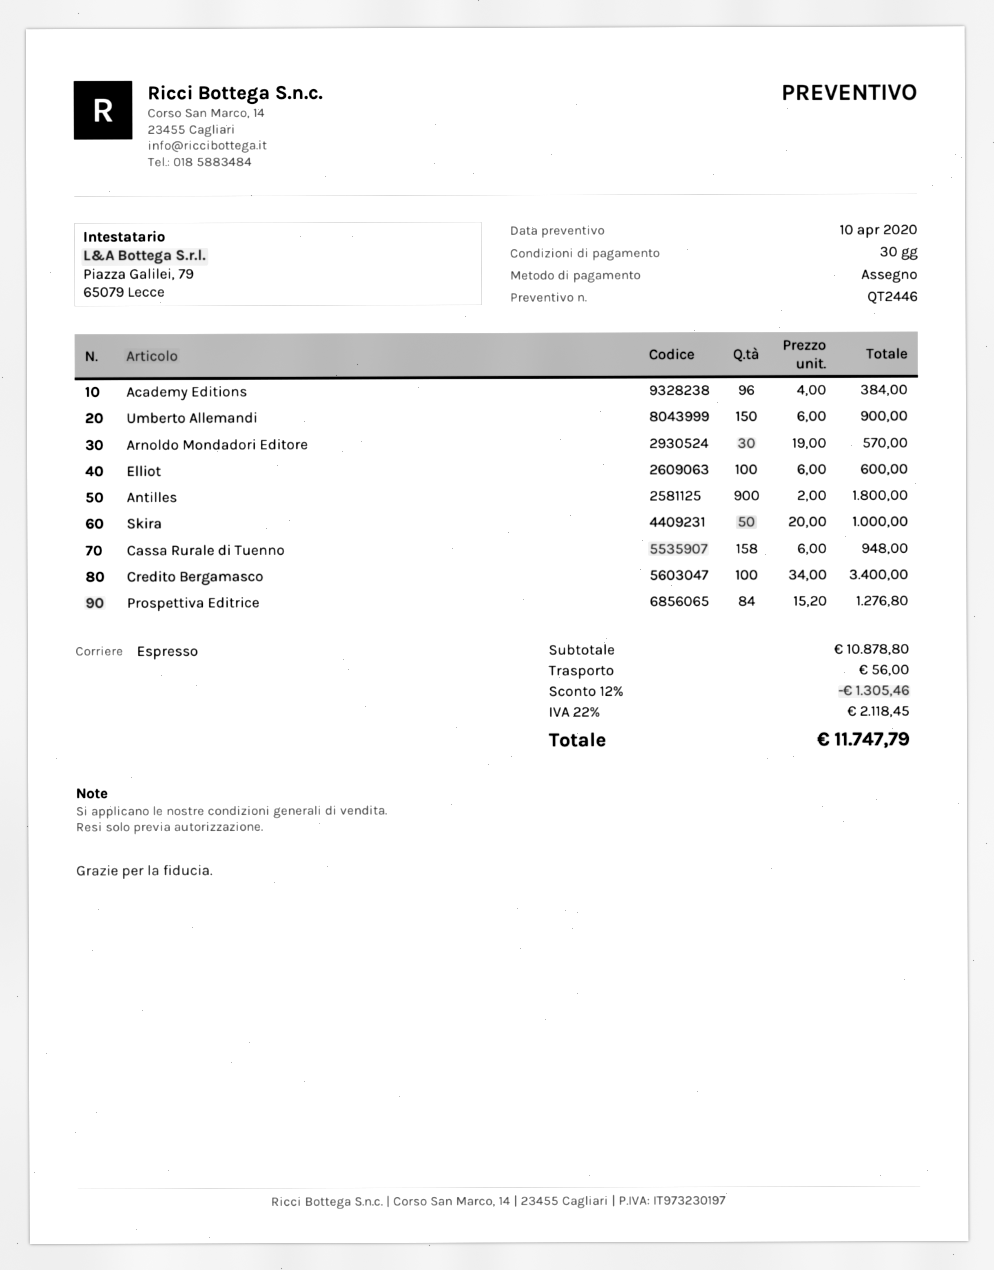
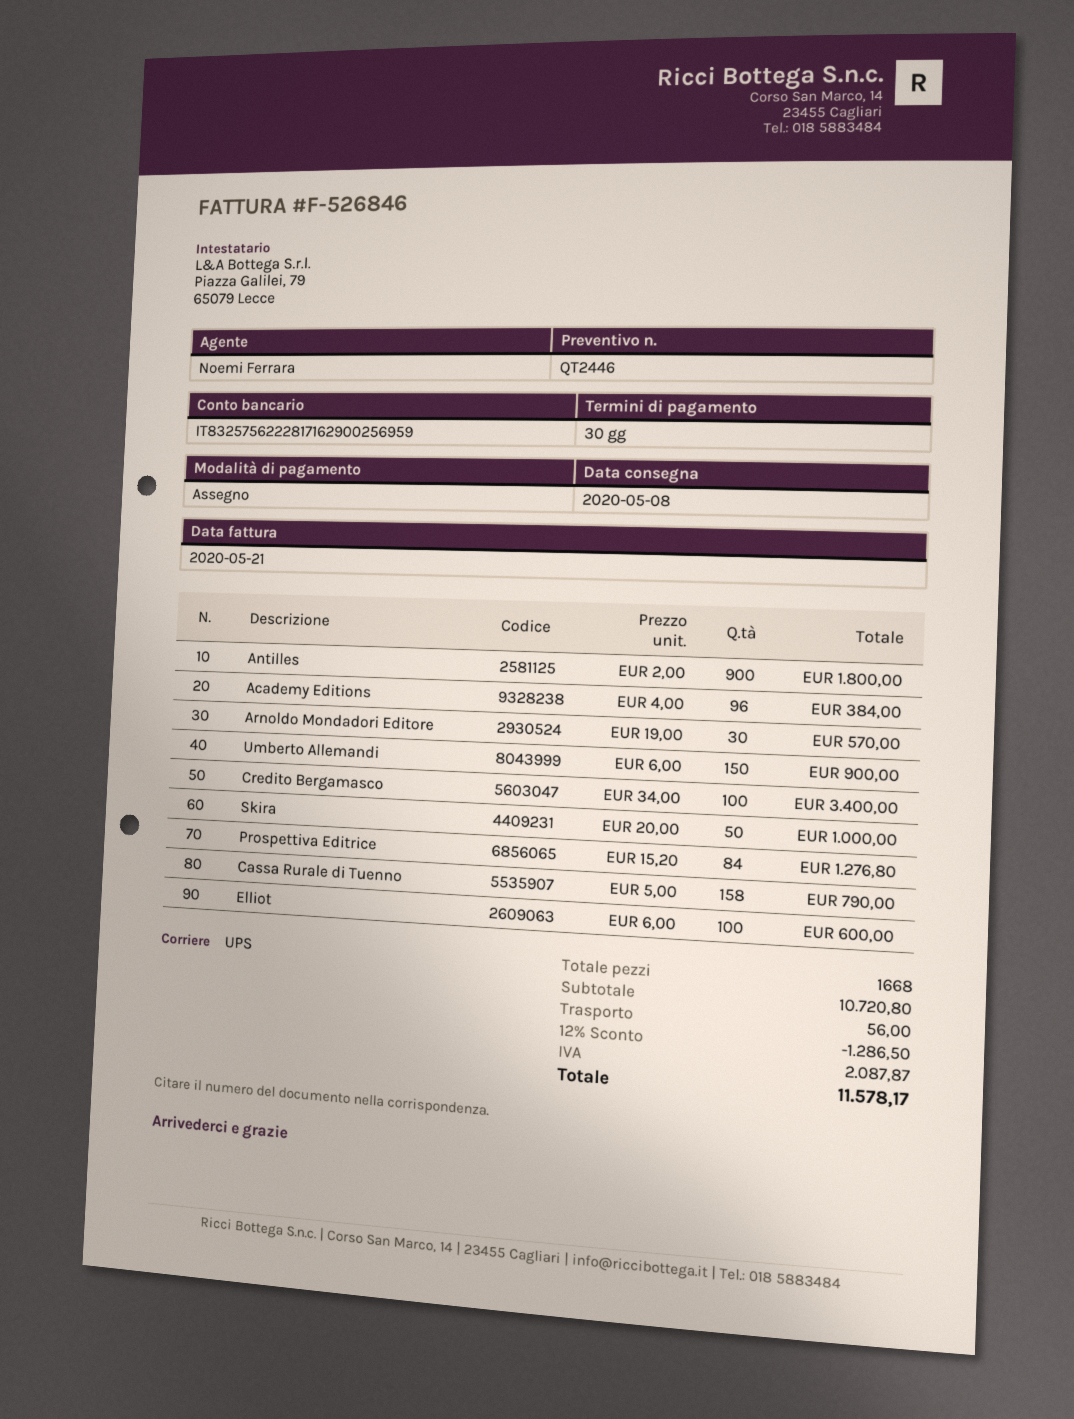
shipping method: express -> UPS
Cassa Rurale di Tuenno: 158 x 6.00 = 948.00 -> 158 x 5.00 = 790.00
subtotal: 10878.80 -> 10720.80
discount: 12% = 1305.46 -> 12% = 1286.50
tax: 2118.45 -> 2087.87
total: 11747.79 -> 11578.17

